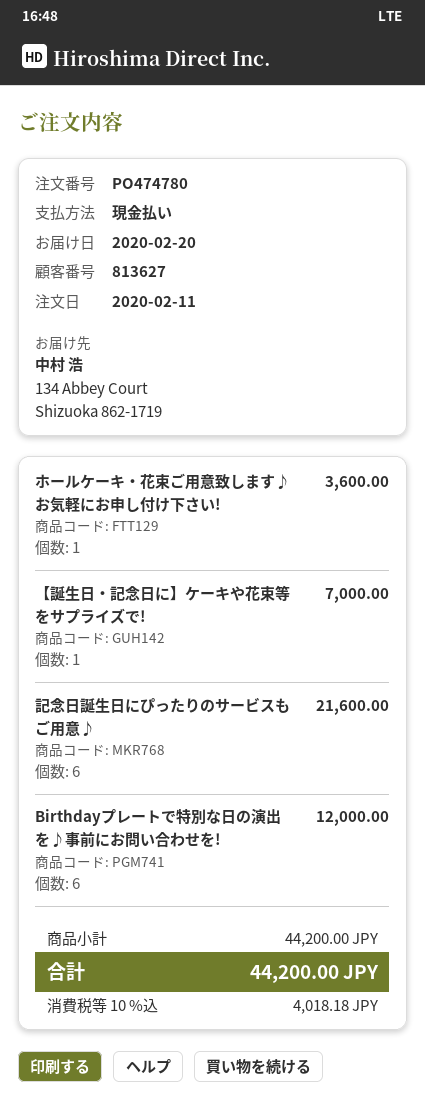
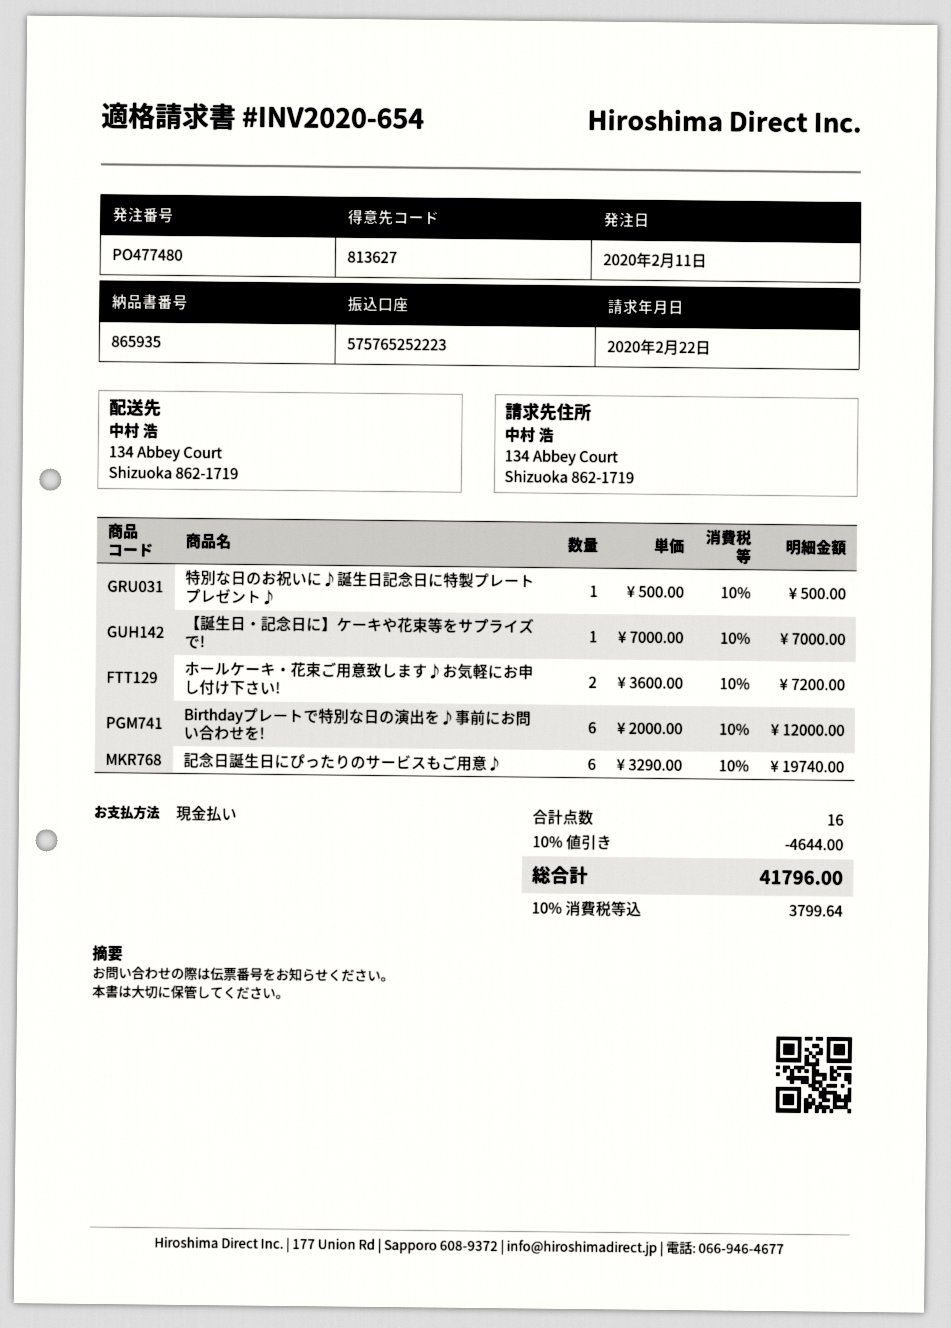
order number: PO474780 -> PO477480
ホールケーキ・花束ご用意致します♪お気軽にお申し付け下さい!: 1 for 3600.00 -> 2 for 7200.00
記念日誕生日にぴったりのサービスもご用意♪: 6 for 21600.00 -> 6 for 19740.00
特別な日のお祝いに♪誕生日記念日に特製プレートプレゼント♪: none -> 1 for 500.00
discount: none -> 10% = 4644.00
tax: 10% = 4018.18 -> 10% = 3799.64
total: 44200.00 -> 41796.00

